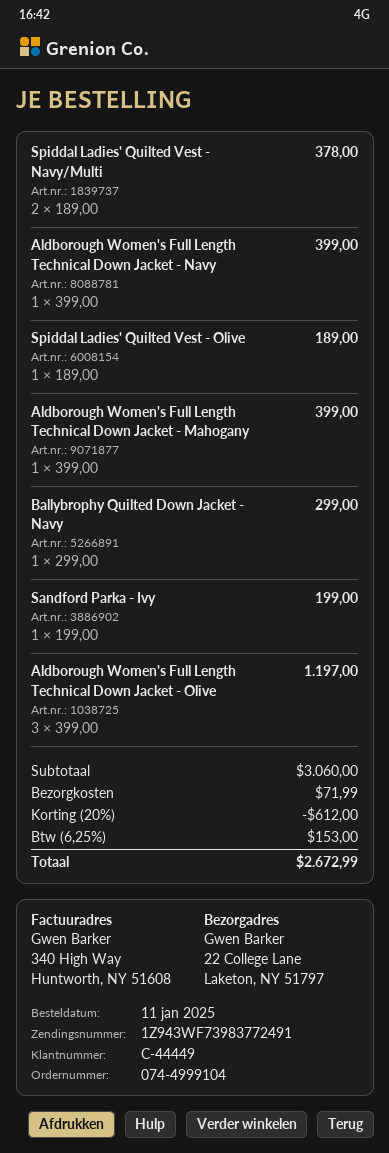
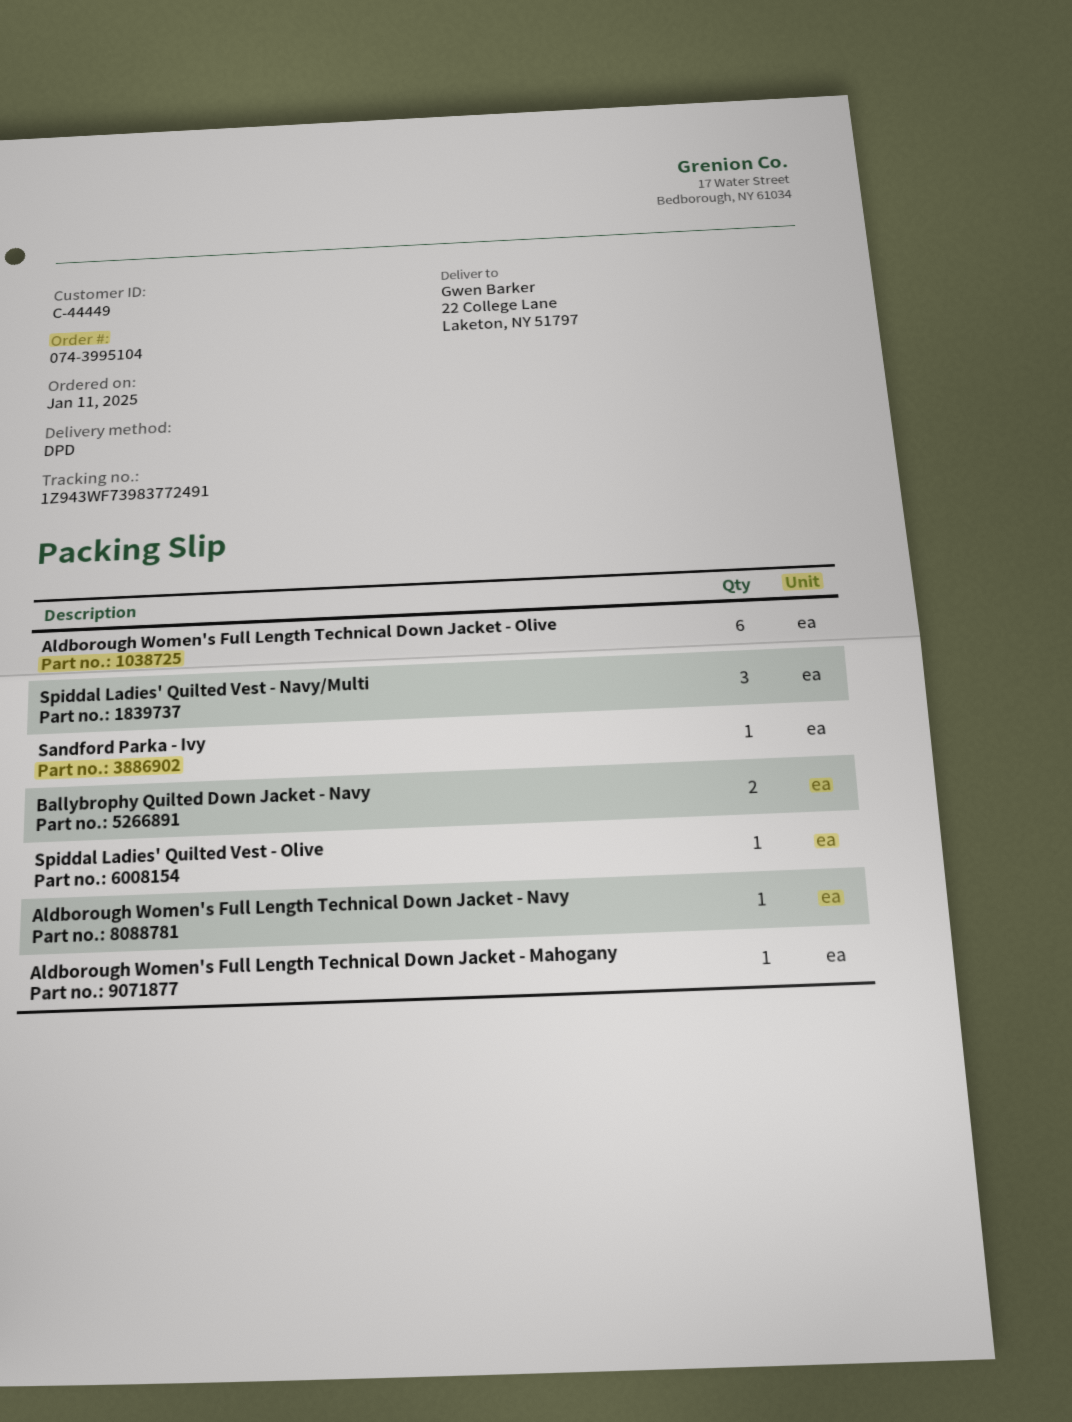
order number: 074-4999104 -> 074-3995104
Spiddal Ladies' Quilted Vest - Navy/Multi: 2 -> 3
Ballybrophy Quilted Down Jacket - Navy: 1 -> 2
Aldborough Women's Full Length Technical Down Jacket - Olive: 3 -> 6

